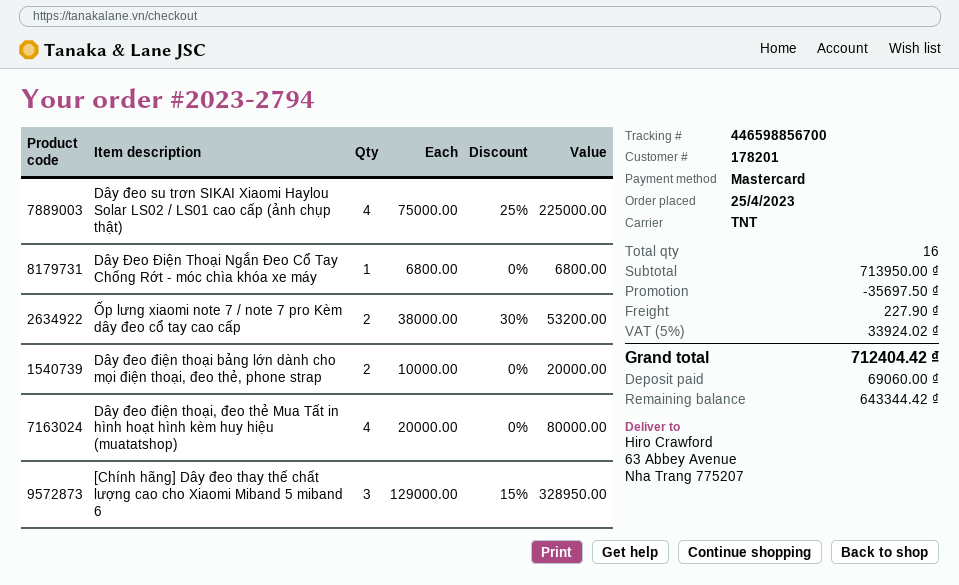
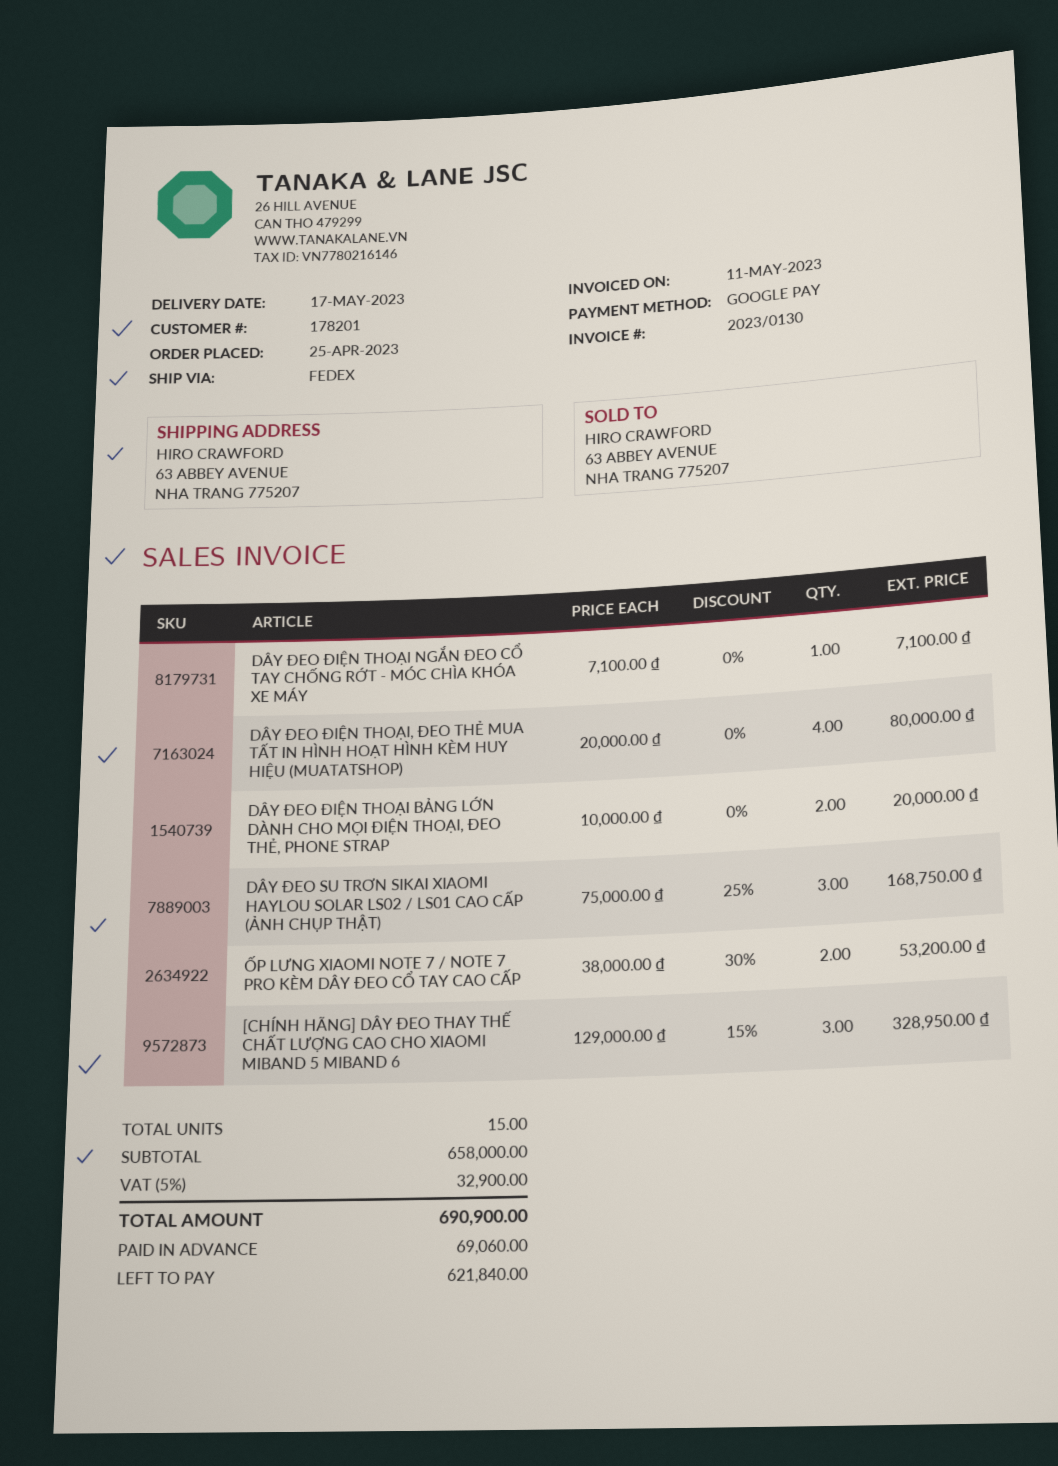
payment method: Mastercard -> Google Pay
shipping method: TNT -> FedEx
Dây đeo su trơn SIKAI Xiaomi Haylou Solar LS02 / LS01 cao cấp (ảnh chụp thật): 4 x 75000.00 - 25% = 225000.00 -> 3 x 75000.00 - 25% = 168750.00
Dây Đeo Điện Thoại Ngắn Đeo Cổ Tay Chống Rớt - móc chìa khóa xe máy: 1 x 6800.00 = 6800.00 -> 1 x 7100.00 = 7100.00
total quantity: 16 -> 15
subtotal: 713950.00 -> 658000.00
discount: 35697.50 -> none
shipping: 227.90 -> none
tax: 5% = 33924.02 -> 5% = 32900.00
total: 712404.42 -> 690900.00
balance: 643344.42 -> 621840.00

